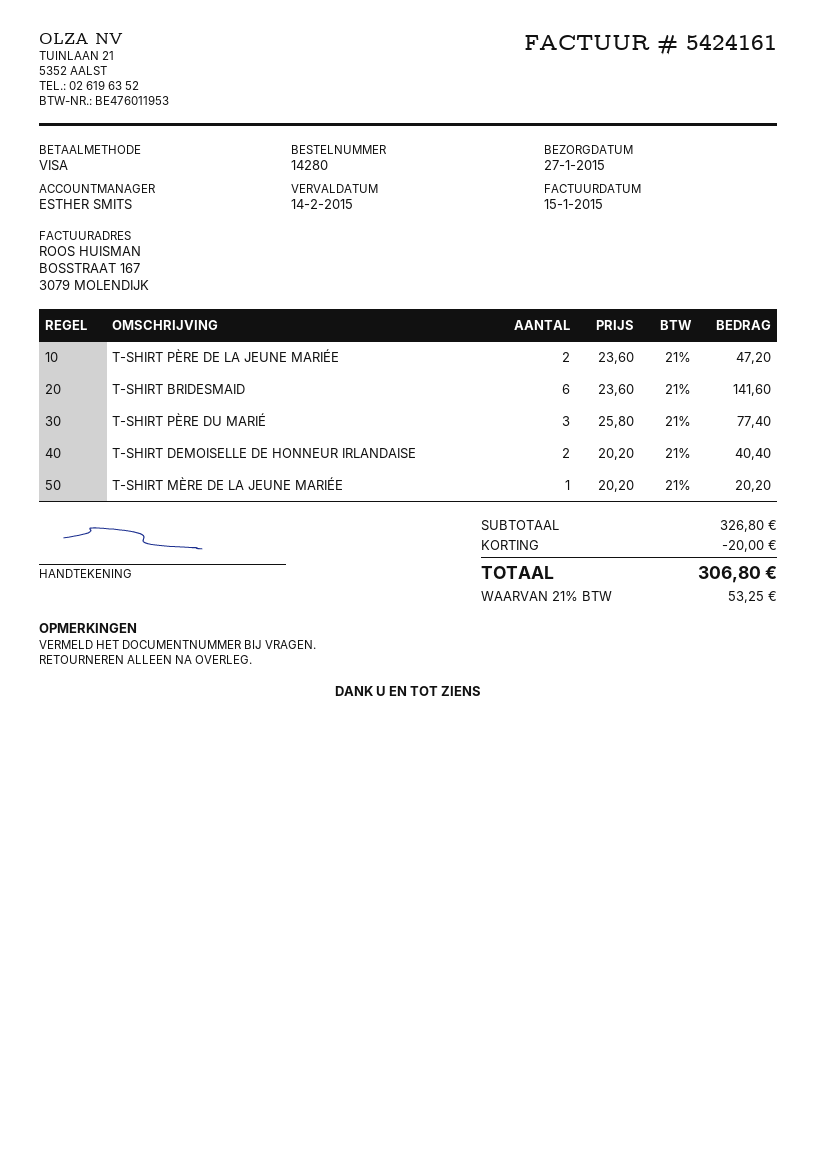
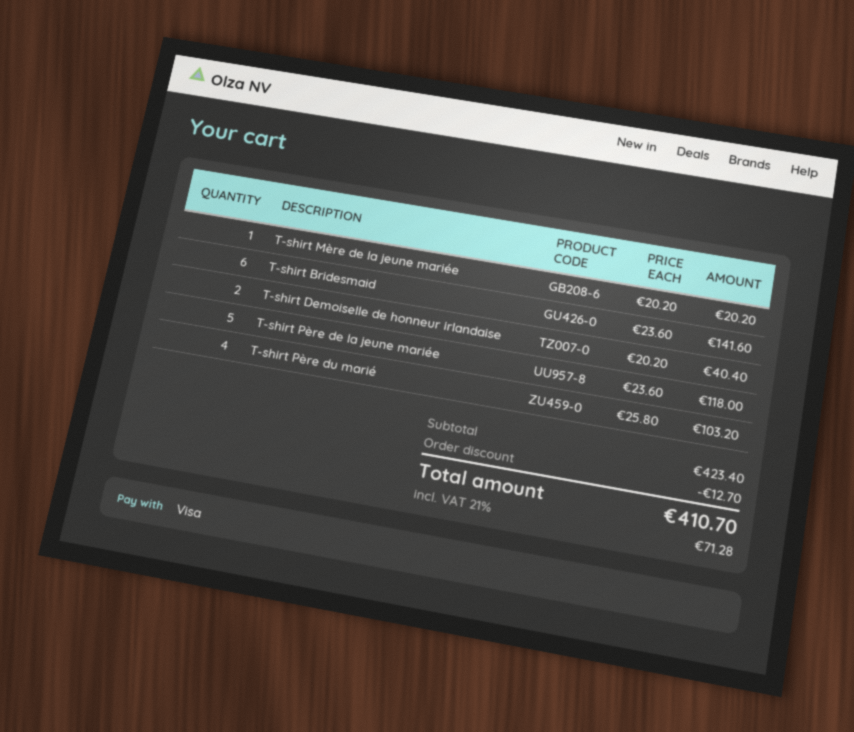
T-SHIRT PÈRE DE LA JEUNE MARIÉE: 2 x 23.60 = 47.20 -> 5 x 23.60 = 118.00
T-SHIRT PÈRE DU MARIÉ: 3 x 25.80 = 77.40 -> 4 x 25.80 = 103.20
subtotal: 326.80 -> 423.40
discount: 20.00 -> 12.70
tax: 21% = 53.25 -> 21% = 71.28
total: 306.80 -> 410.70

